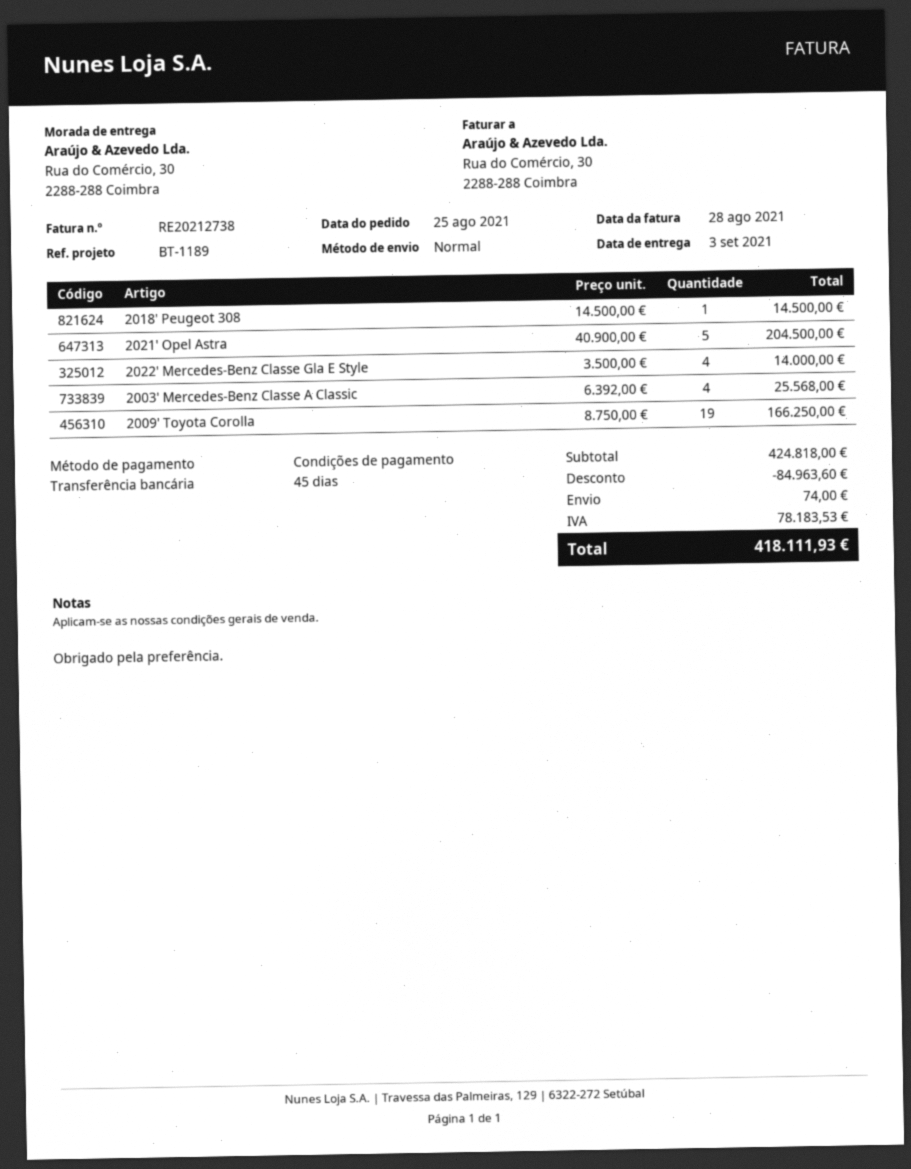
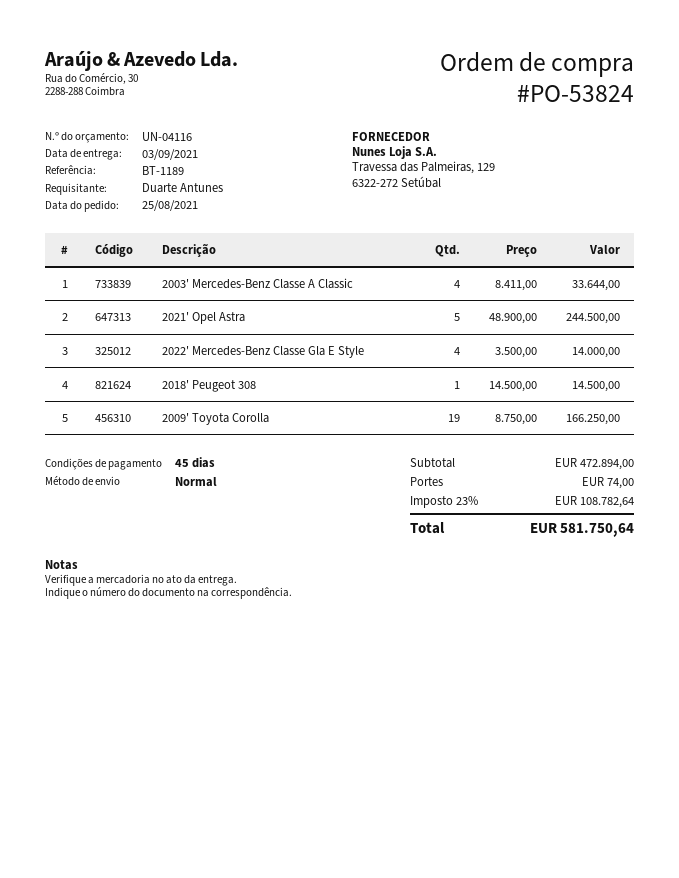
2021' Opel Astra: 5 x 40900.00 = 204500.00 -> 5 x 48900.00 = 244500.00
2003' Mercedes-Benz Classe A Classic: 4 x 6392.00 = 25568.00 -> 4 x 8411.00 = 33644.00
subtotal: 424818.00 -> 472894.00
discount: 84963.60 -> none
tax: 78183.53 -> 108782.64
total: 418111.93 -> 581750.64

